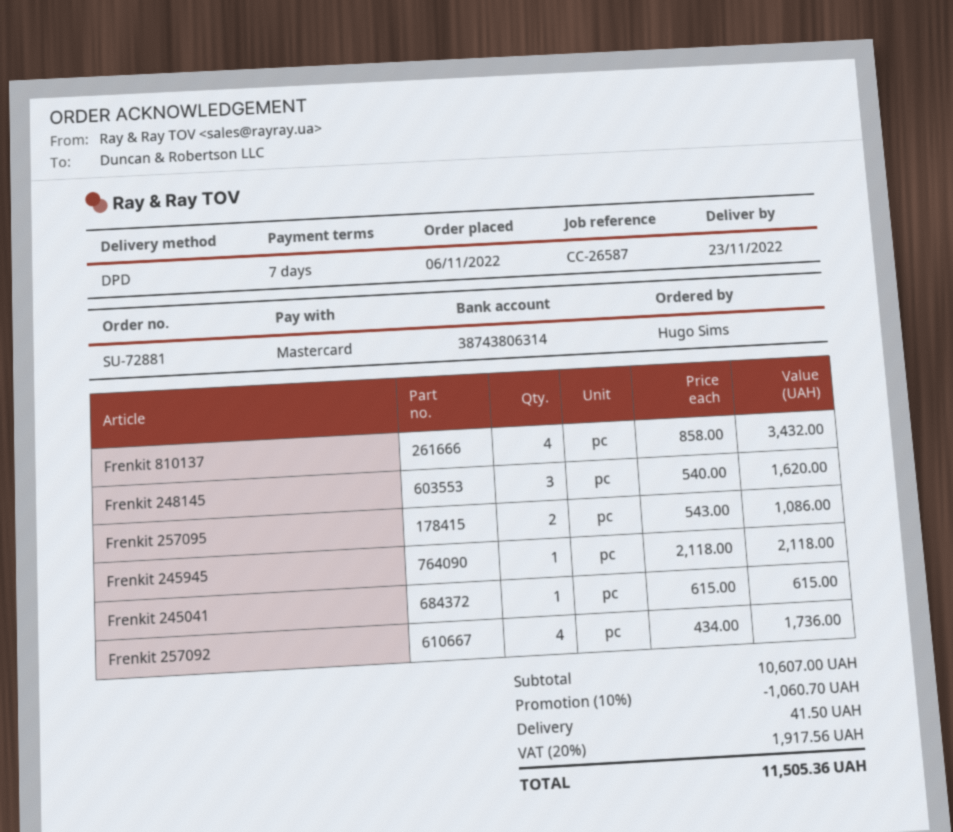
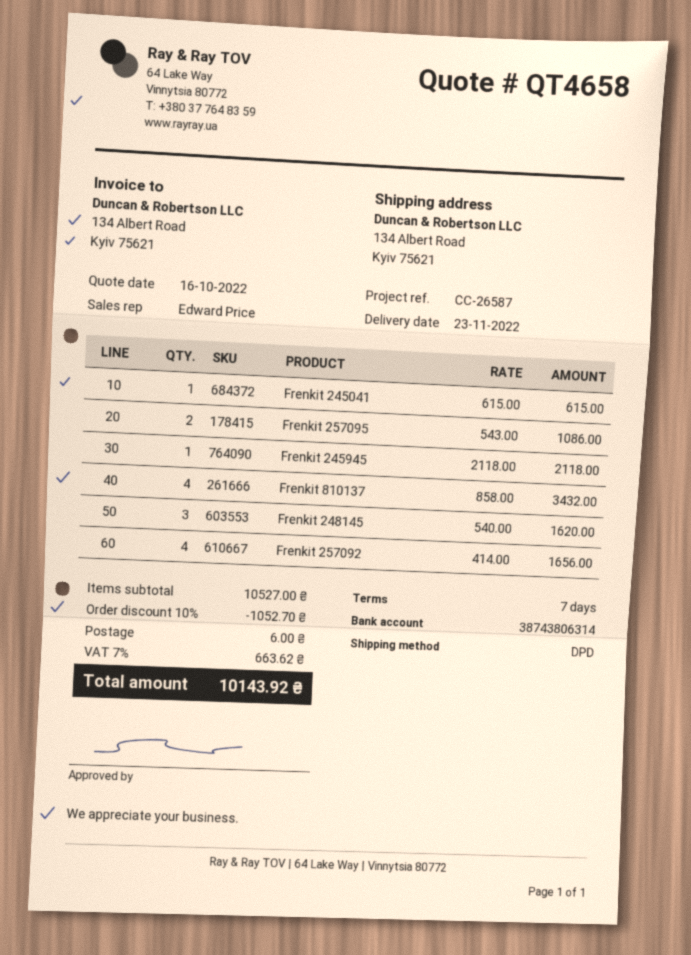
Frenkit 257092: 4 x 434.00 = 1736.00 -> 4 x 414.00 = 1656.00
subtotal: 10607.00 -> 10527.00
discount: 10% = 1060.70 -> 10% = 1052.70
shipping: 41.50 -> 6.00
tax: 20% = 1917.56 -> 7% = 663.62
total: 11505.36 -> 10143.92

